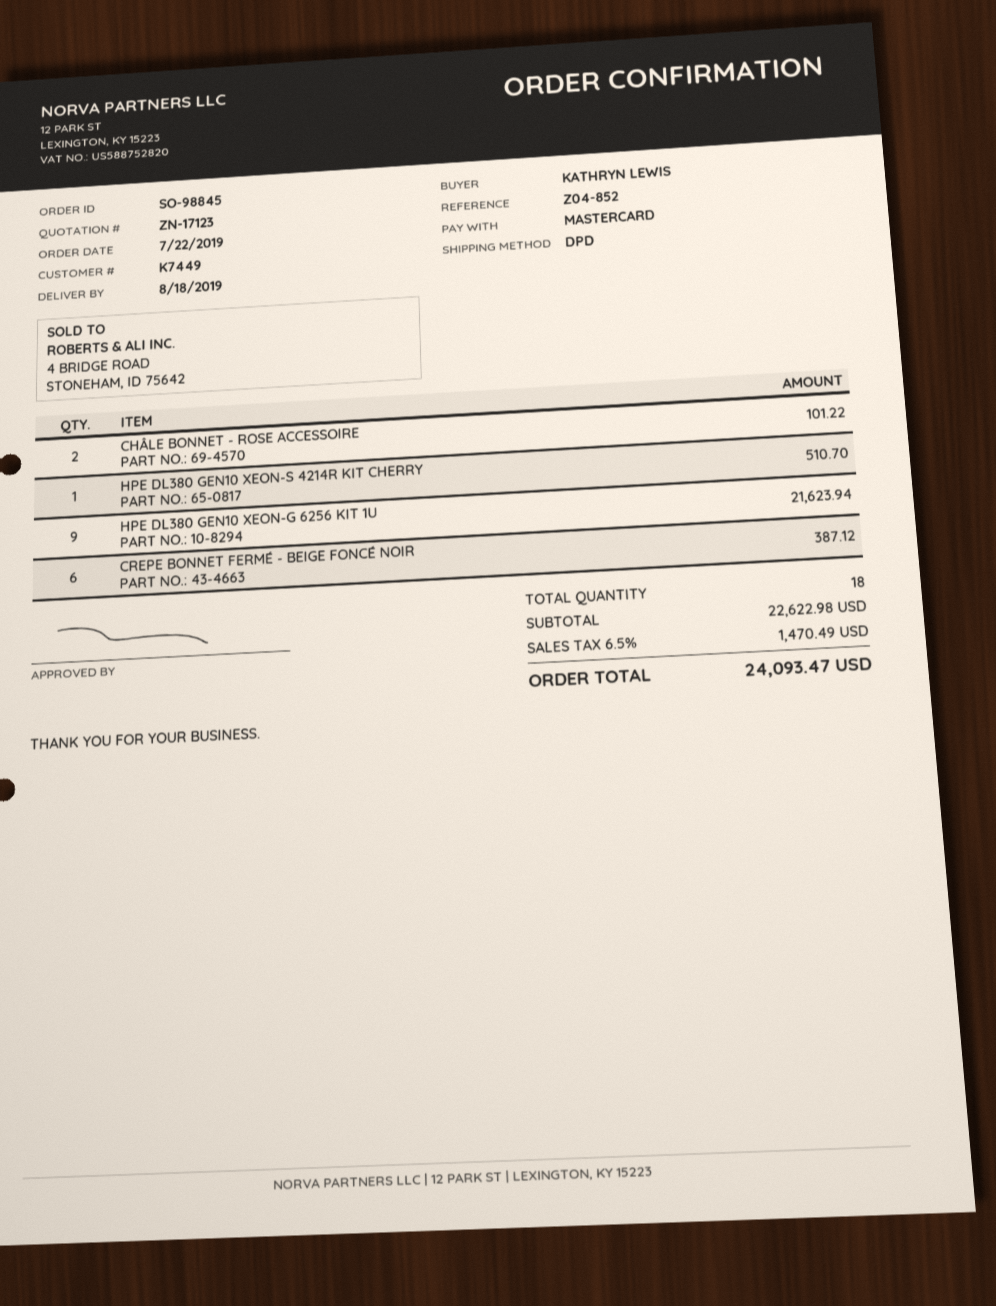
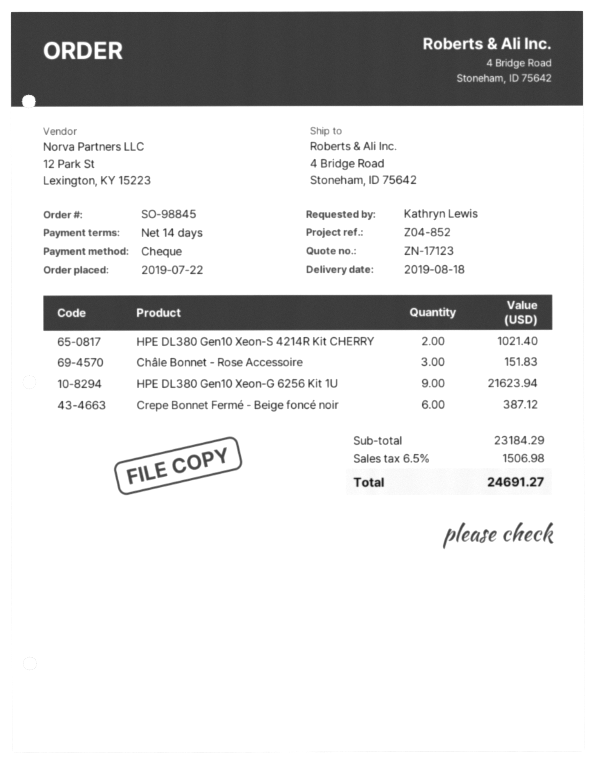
payment method: Mastercard -> cheque
CHÂLE BONNET - ROSE ACCESSOIRE: 2 for 101.22 -> 3 for 151.83
HPE DL380 GEN10 XEON-S 4214R KIT CHERRY: 1 for 510.70 -> 2 for 1021.40
subtotal: 22622.98 -> 23184.29
tax: 6.5% = 1470.49 -> 6.5% = 1506.98
total: 24093.47 -> 24691.27

